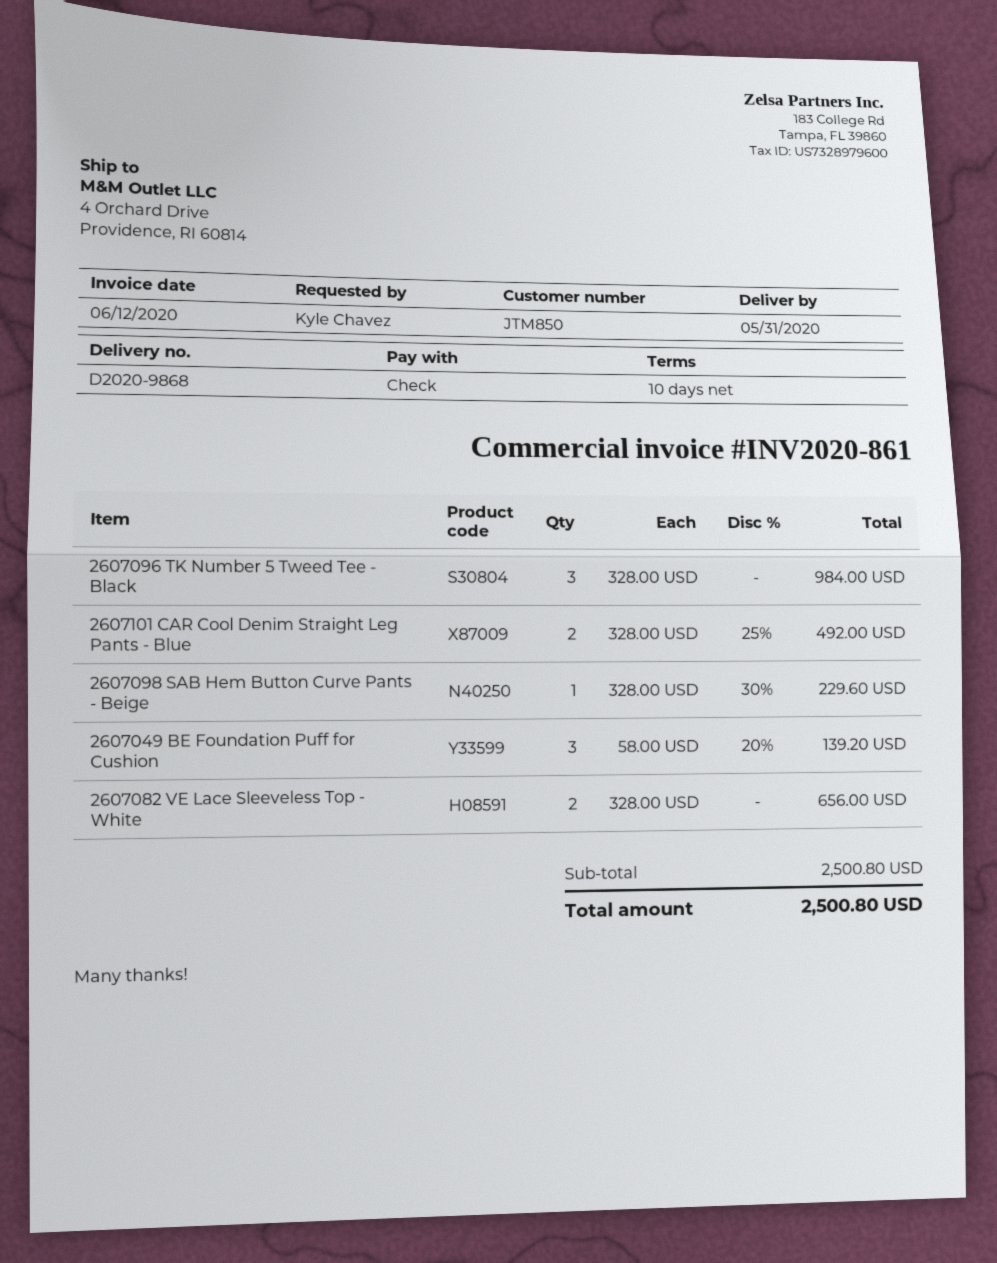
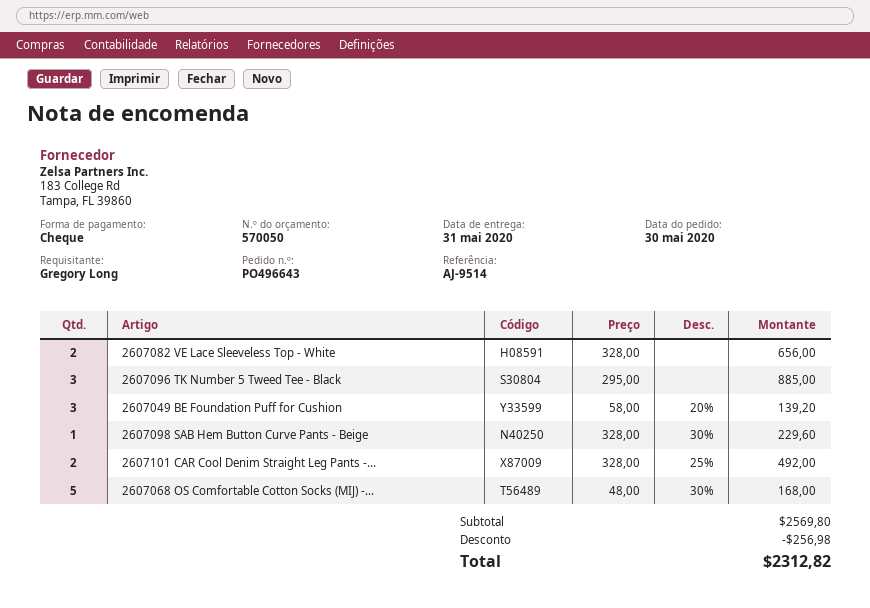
ordered by: Kyle Chavez -> Gregory Long
2607096 TK Number 5 Tweed Tee - Black: 3 x 328.00 = 984.00 -> 3 x 295.00 = 885.00
2607068 OS Comfortable Cotton Socks (MIJ) -...: none -> 5 x 48.00 - 30% = 168.00
subtotal: 2500.80 -> 2569.80
discount: none -> 256.98
total: 2500.80 -> 2312.82

